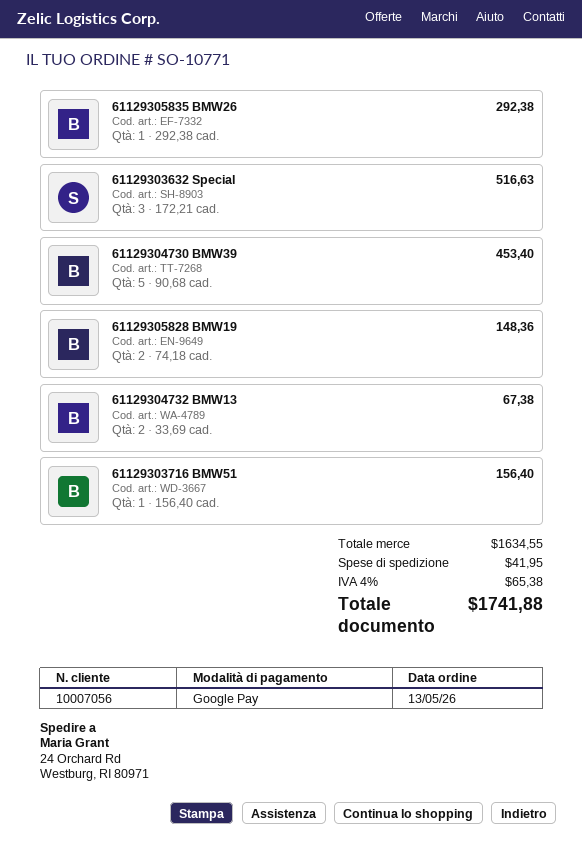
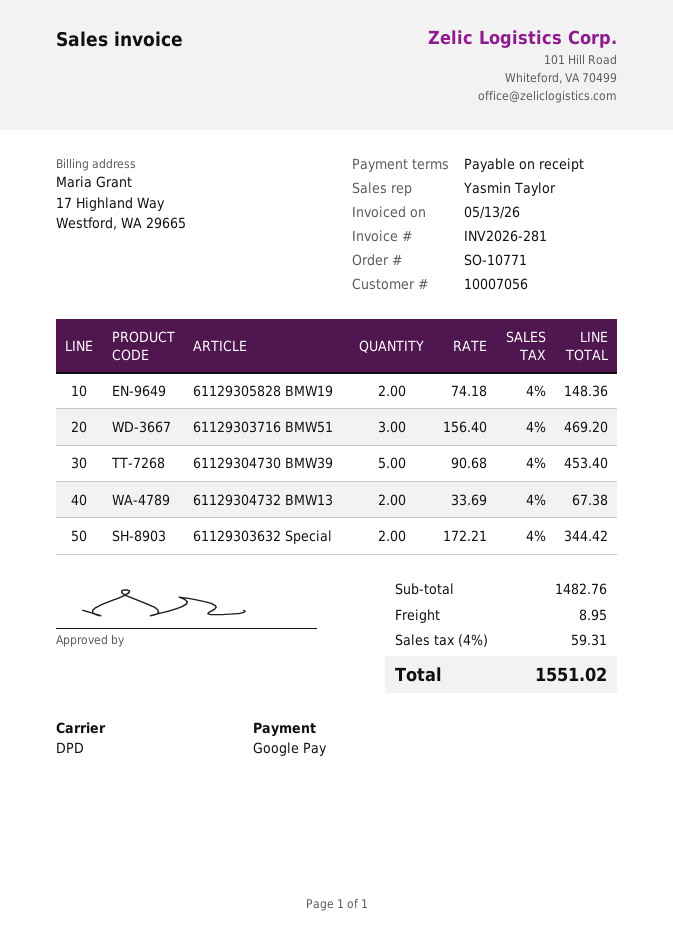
61129305835 BMW26: 1 x 292.38 = 292.38 -> none
61129303632 Special: 3 x 172.21 = 516.63 -> 2 x 172.21 = 344.42
61129303716 BMW51: 1 x 156.40 = 156.40 -> 3 x 156.40 = 469.20
subtotal: 1634.55 -> 1482.76
shipping: 41.95 -> 8.95
tax: 4% = 65.38 -> 4% = 59.31
total: 1741.88 -> 1551.02

